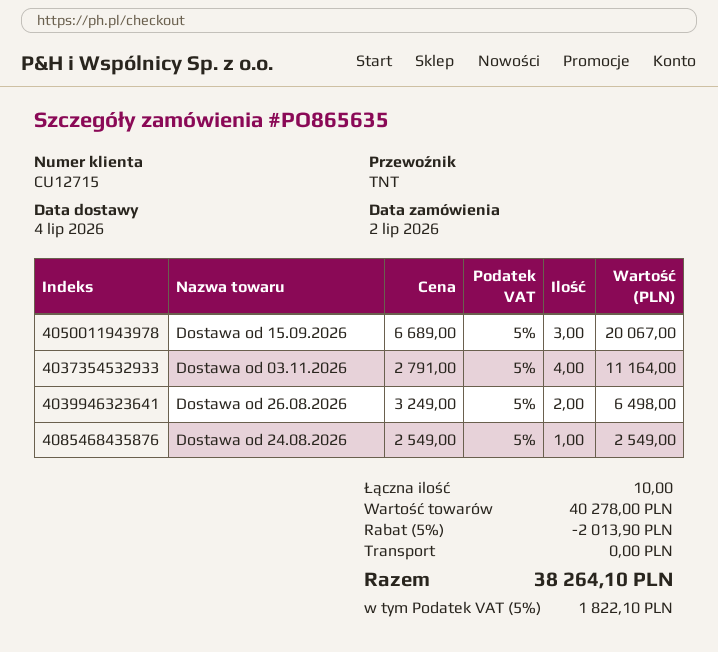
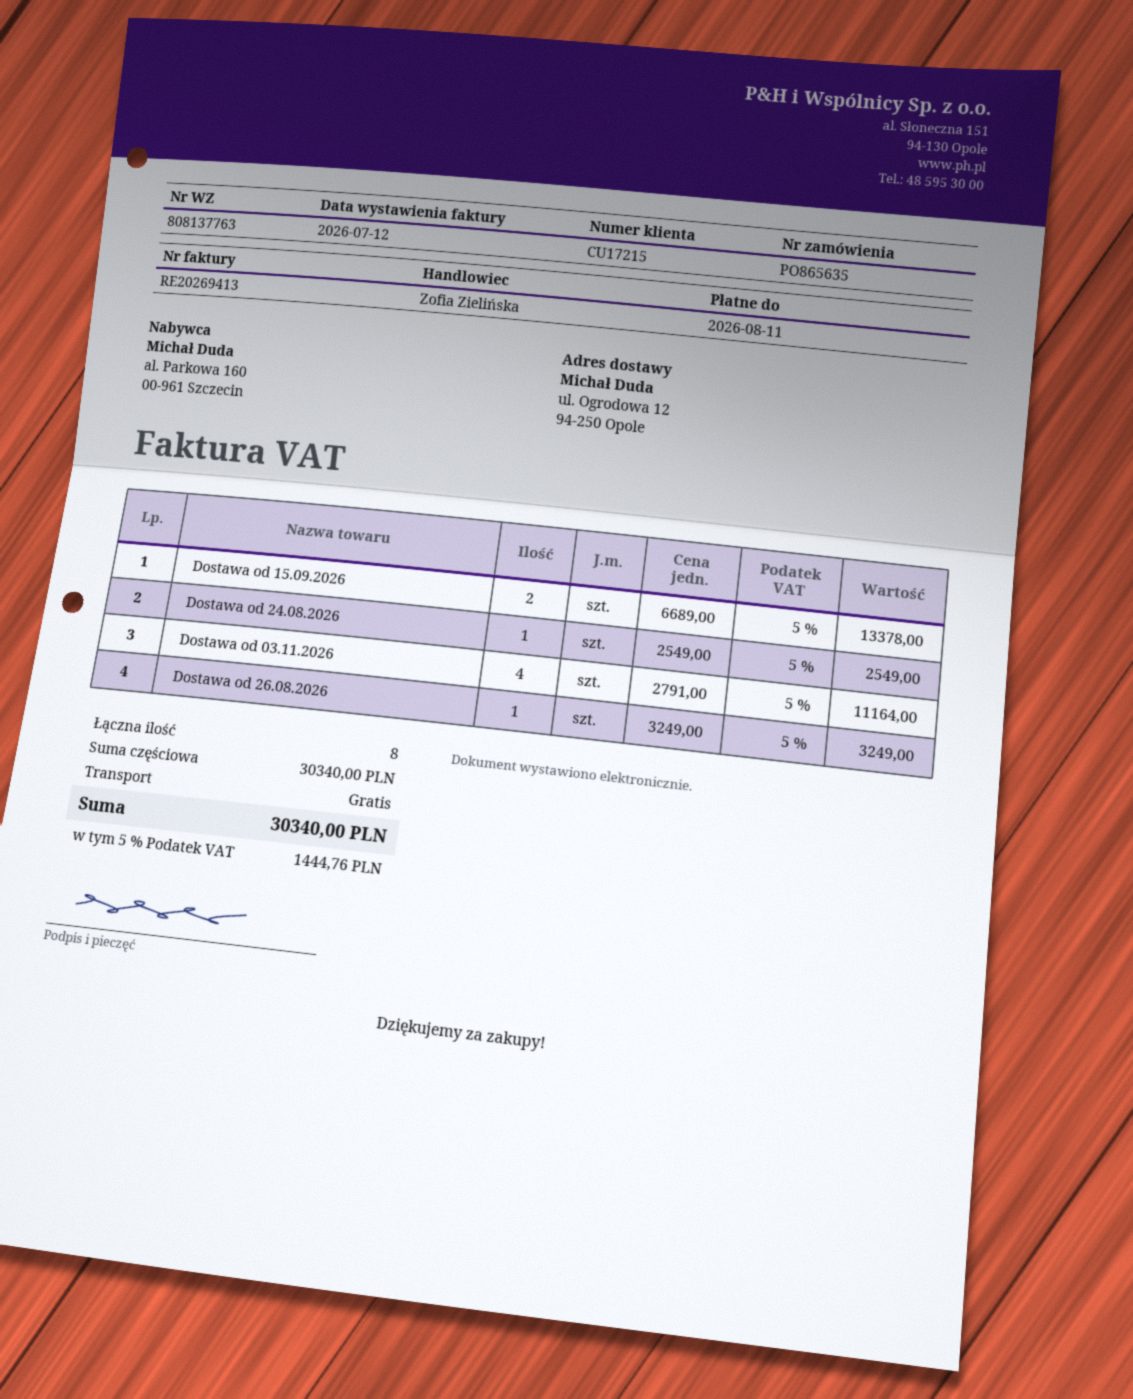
customer number: CU12715 -> CU17215
Dostawa od 15.09.2026: 3 x 6689.00 = 20067.00 -> 2 x 6689.00 = 13378.00
Dostawa od 26.08.2026: 2 x 3249.00 = 6498.00 -> 1 x 3249.00 = 3249.00
total quantity: 10 -> 8
subtotal: 40278.00 -> 30340.00
discount: 5% = 2013.90 -> none
tax: 5% = 1822.10 -> 5% = 1444.76
total: 38264.10 -> 30340.00

